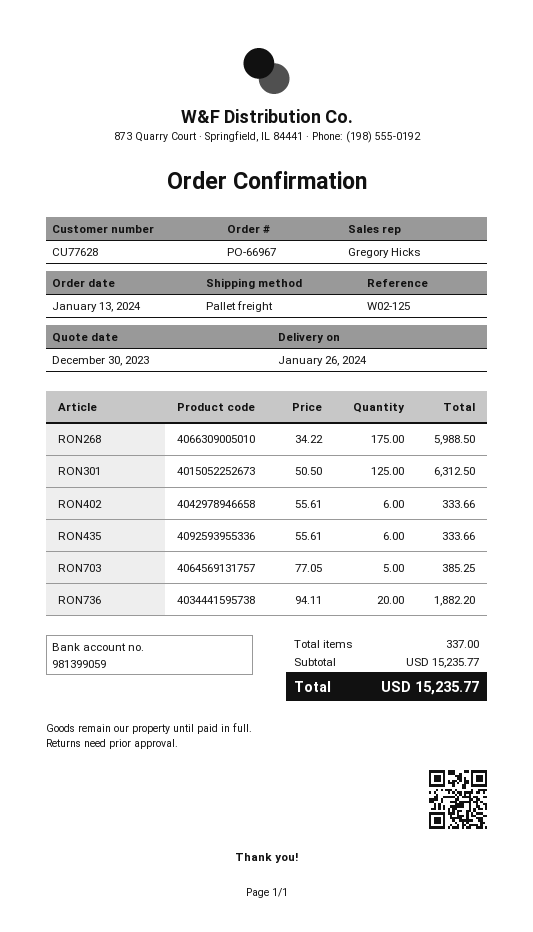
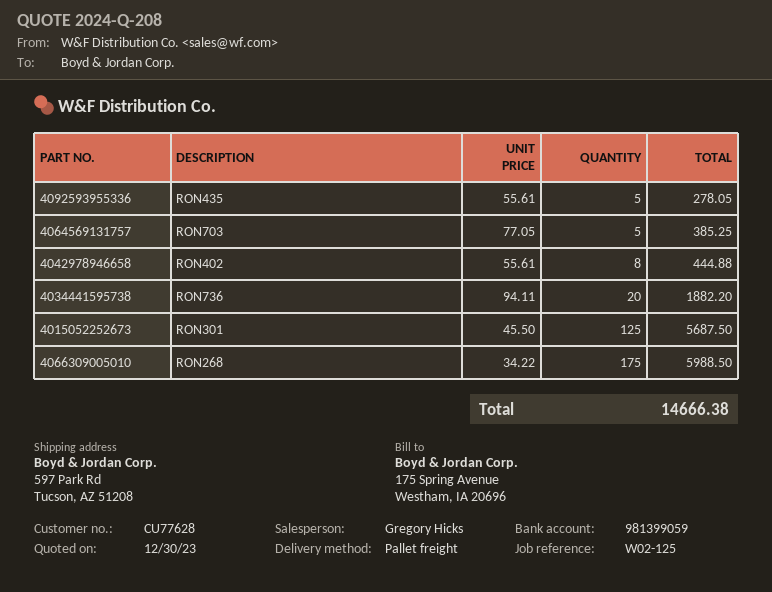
RON301: 125 x 50.50 = 6312.50 -> 125 x 45.50 = 5687.50
RON402: 6 x 55.61 = 333.66 -> 8 x 55.61 = 444.88
RON435: 6 x 55.61 = 333.66 -> 5 x 55.61 = 278.05
total: 15235.77 -> 14666.38

